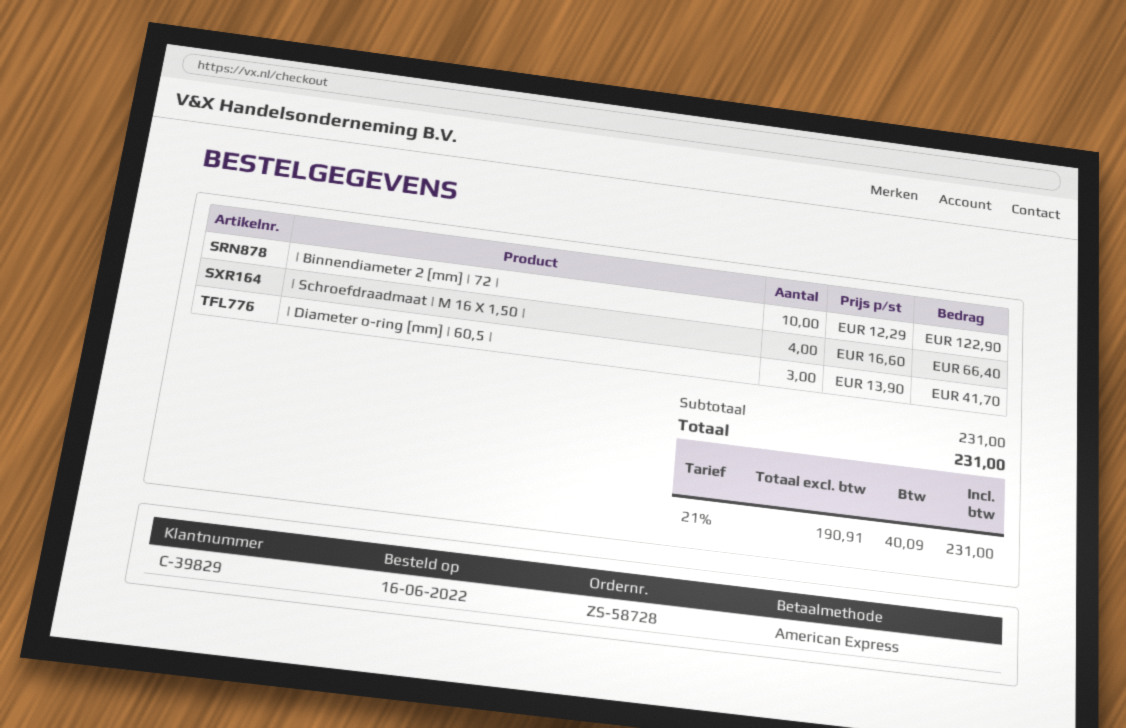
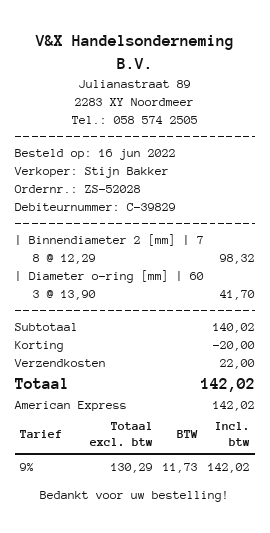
order number: ZS-58728 -> ZS-52028
| Binnendiameter 2 [mm] | 72 |: 10 x 12.29 = 122.90 -> 8 x 12.29 = 98.32
| Schroefdraadmaat | M 16 X 1,50 |: 4 x 16.60 = 66.40 -> none
subtotal: 231.00 -> 140.02
discount: none -> 20.00
shipping: none -> 22.00
net: 190.91 -> 130.29
tax: 21% = 40.09 -> 9% = 11.73
total: 231.00 -> 142.02

